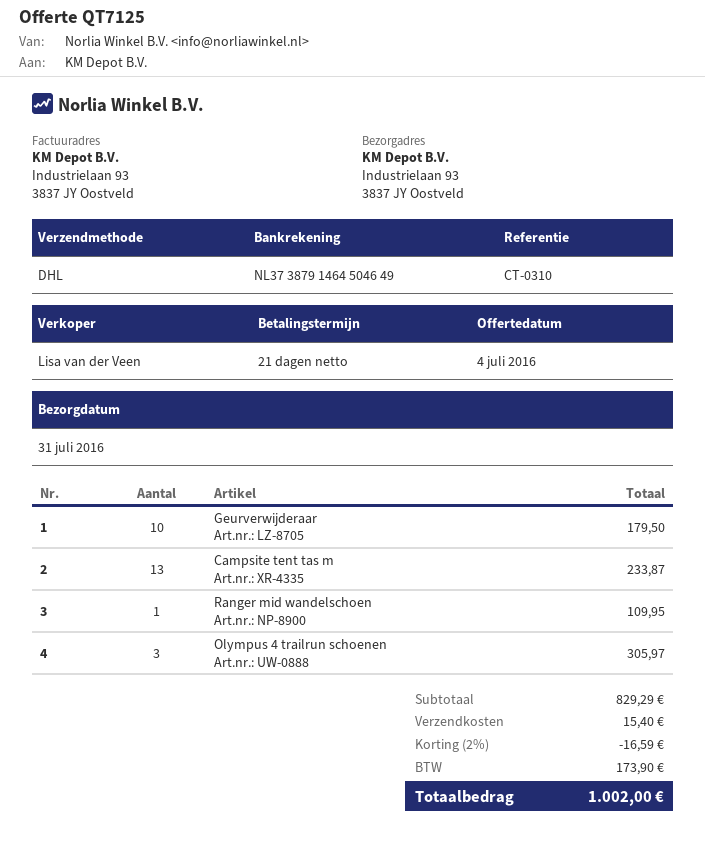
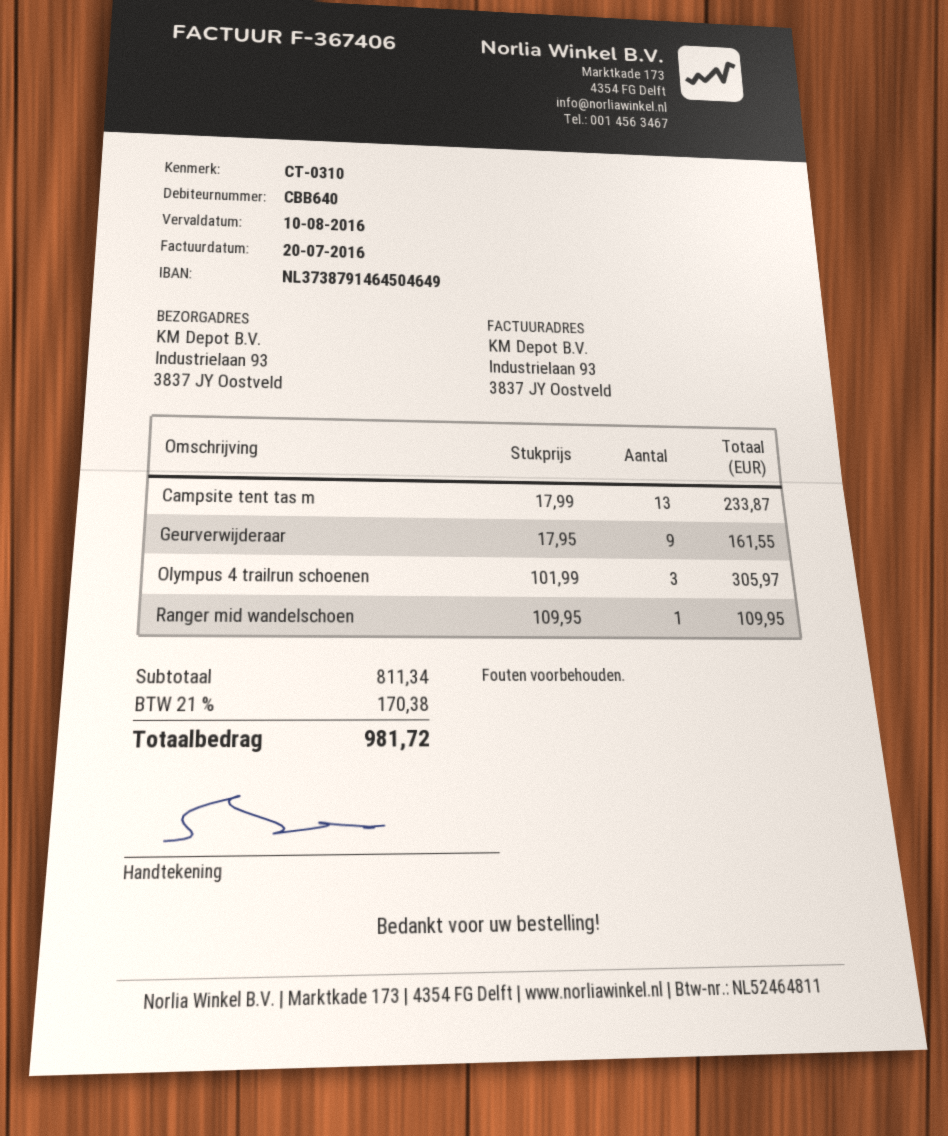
Geurverwijderaar: 10 for 179.50 -> 9 for 161.55
subtotal: 829.29 -> 811.34
discount: 2% = 16.59 -> none
shipping: 15.40 -> none
tax: 173.90 -> 170.38
total: 1002.00 -> 981.72

